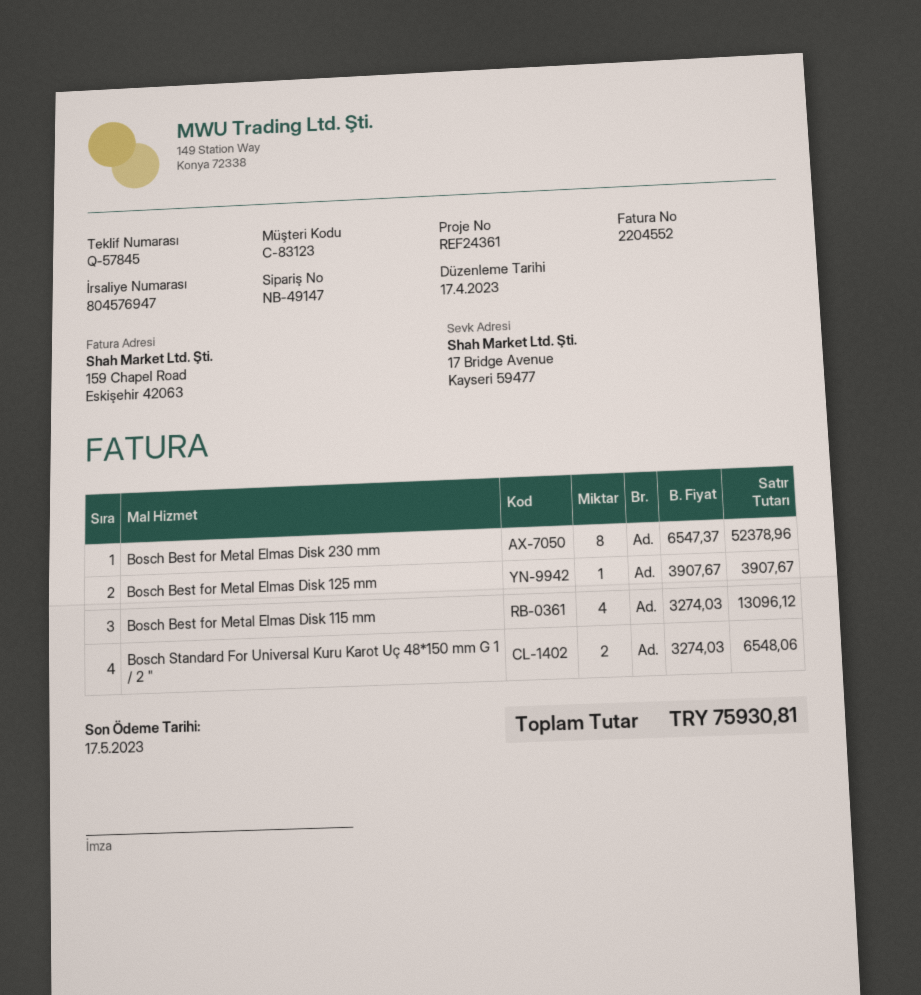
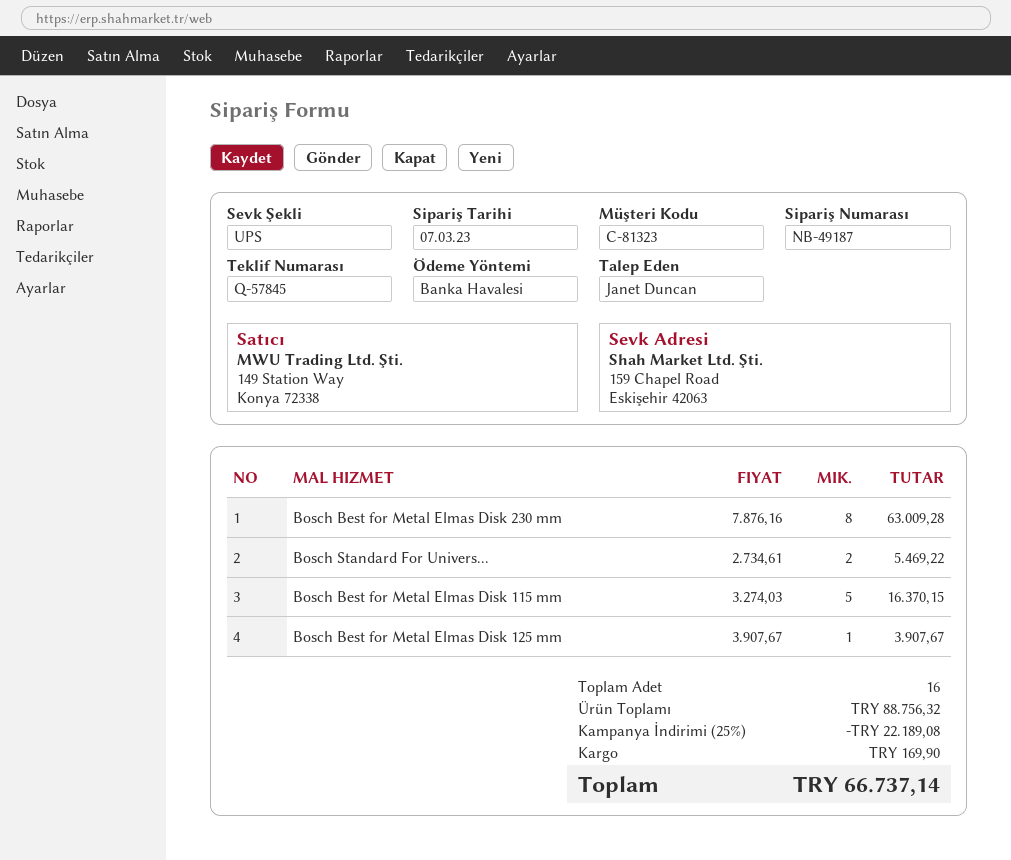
order number: NB-49147 -> NB-49187
customer number: C-83123 -> C-81323
ship to: 17 Bridge Avenue, Kayseri 59477 -> 159 Chapel Road, Eskişehir 42063
Bosch Best for Metal Elmas Disk 230 mm: 8 x 6547.37 = 52378.96 -> 8 x 7876.16 = 63009.28
Bosch Best for Metal Elmas Disk 115 mm: 4 x 3274.03 = 13096.12 -> 5 x 3274.03 = 16370.15
Bosch Standard For Universal Kuru Karot Uç 48*150 mm G 1 / 2 ": 2 x 3274.03 = 6548.06 -> 2 x 2734.61 = 5469.22
discount: none -> 25% = 22189.08
shipping: none -> 169.90
total: 75930.81 -> 66737.14

